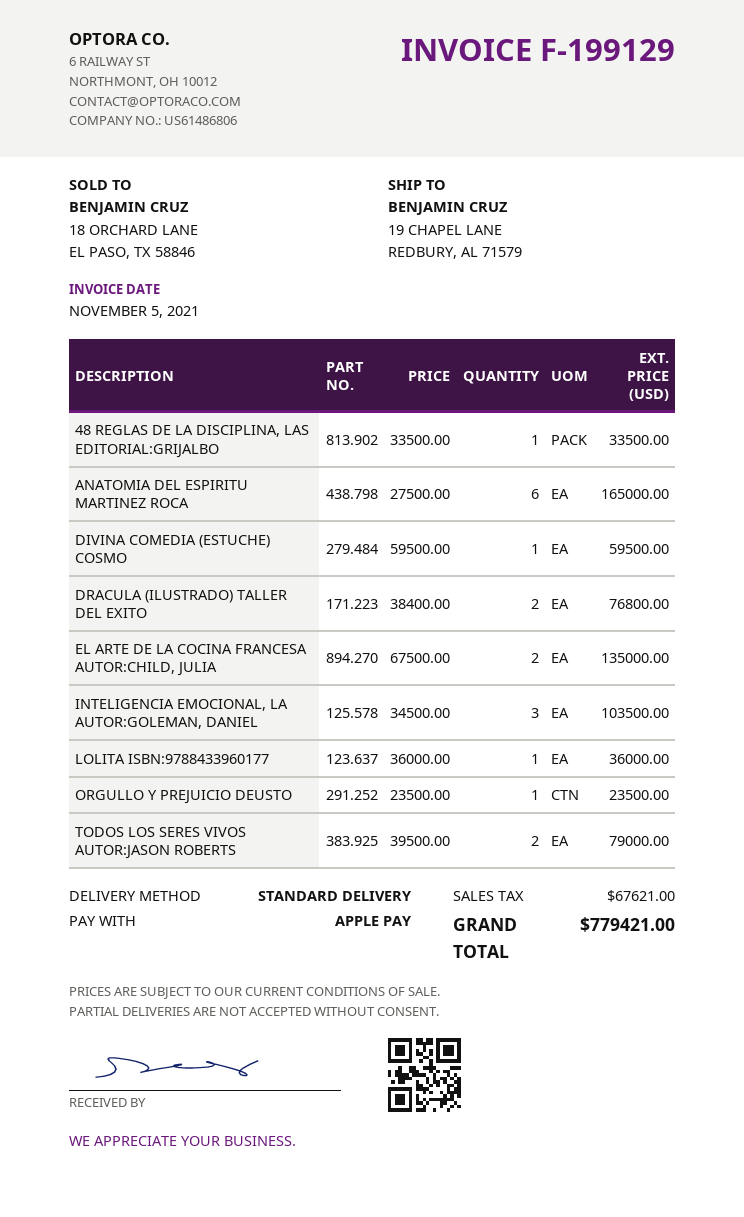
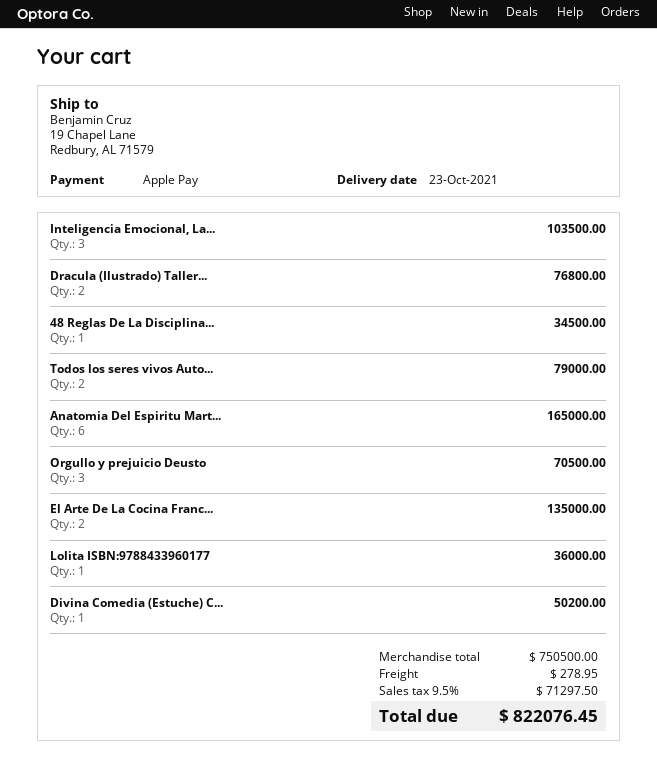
48 REGLAS DE LA DISCIPLINA, LAS EDITORIAL:GRIJALBO: 1 for 33500.00 -> 1 for 34500.00
DIVINA COMEDIA (ESTUCHE) COSMO: 1 for 59500.00 -> 1 for 50200.00
ORGULLO Y PREJUICIO DEUSTO: 1 for 23500.00 -> 3 for 70500.00
shipping: none -> 278.95
tax: 67621.00 -> 71297.50
total: 779421.00 -> 822076.45

